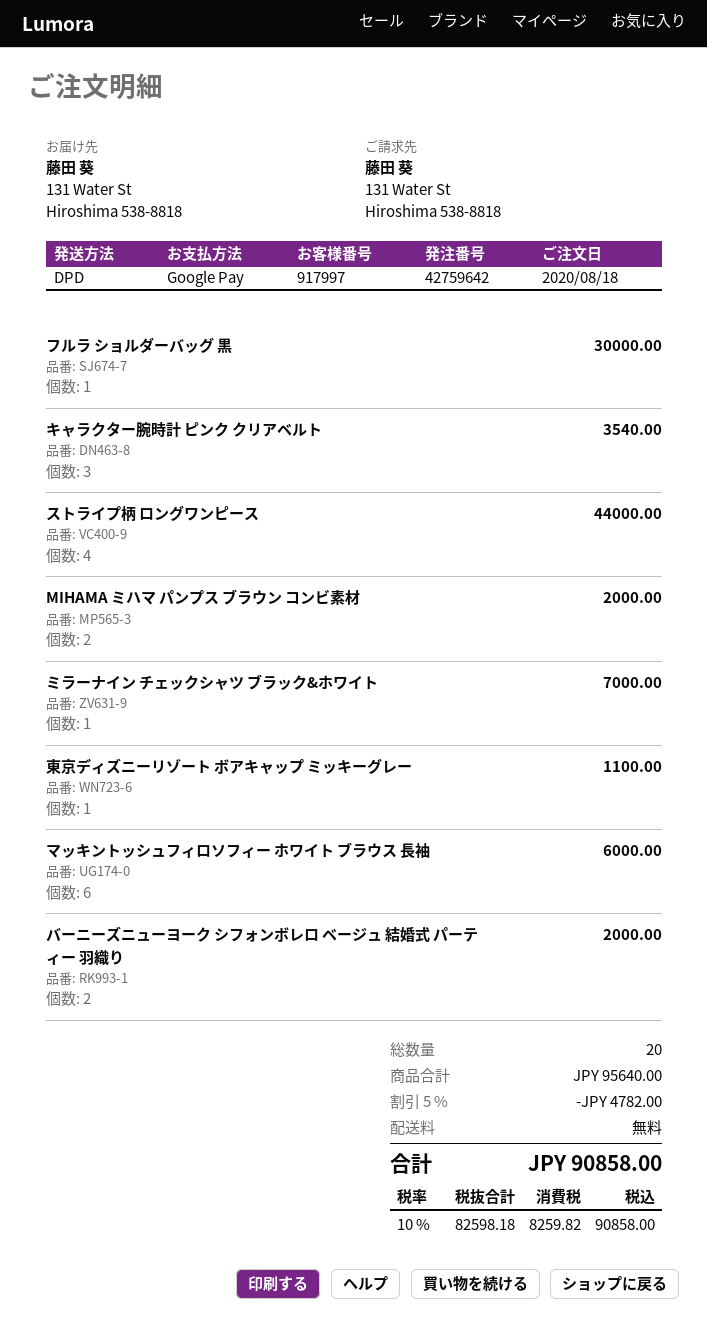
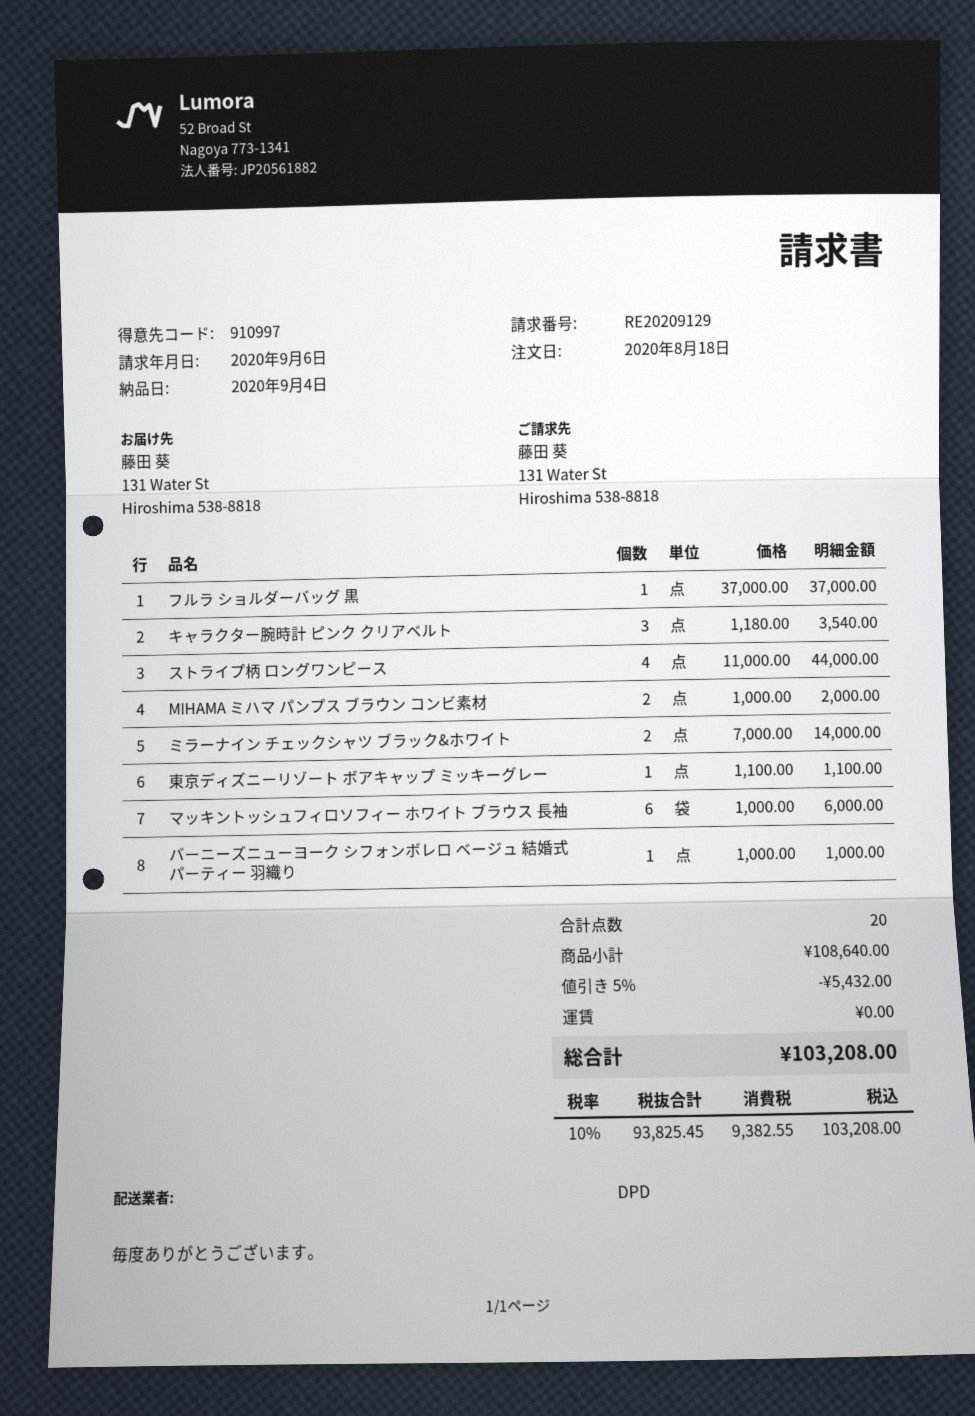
customer number: 917997 -> 910997
フルラ ショルダーバッグ 黒: 1 for 30000.00 -> 1 for 37000.00
ミラーナイン チェックシャツ ブラック&ホワイト: 1 for 7000.00 -> 2 for 14000.00
バーニーズニューヨーク シフォンボレロ ベージュ 結婚式 パーティー 羽織り: 2 for 2000.00 -> 1 for 1000.00
subtotal: 95640.00 -> 108640.00
discount: 5% = 4782.00 -> 5% = 5432.00
net: 82598.18 -> 93825.45
tax: 10% = 8259.82 -> 10% = 9382.55
total: 90858.00 -> 103208.00

